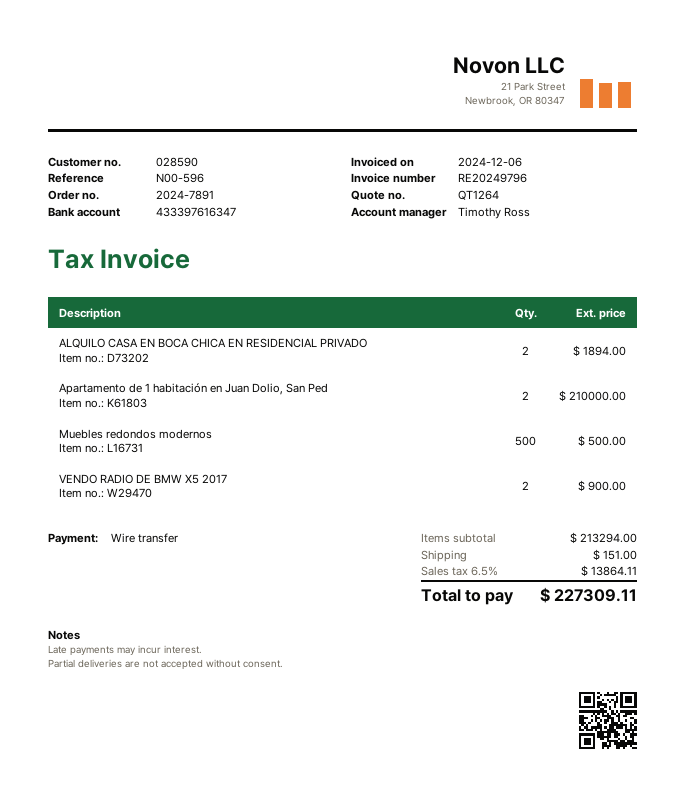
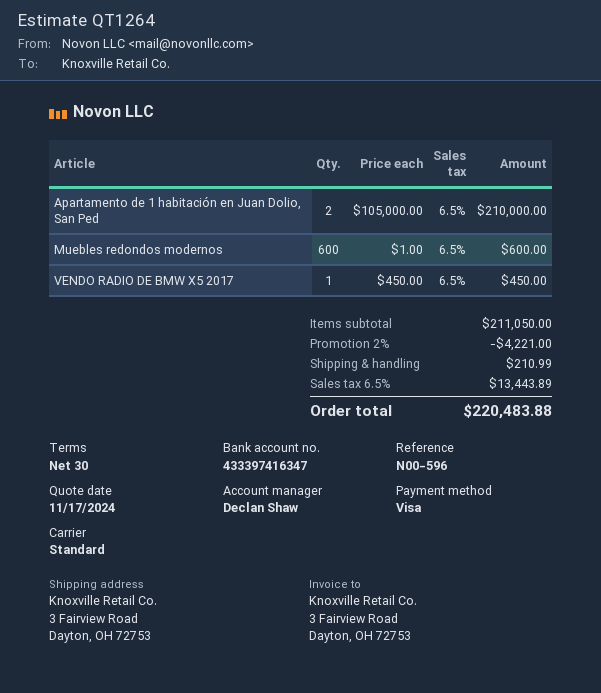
sales rep: Timothy Ross -> Declan Shaw
payment method: bank transfer -> Visa
bank account: 433397616347 -> 433397416347
ALQUILO CASA EN BOCA CHICA EN RESIDENCIAL PRIVADO: 2 for 1894.00 -> none
Muebles redondos modernos: 500 for 500.00 -> 600 for 600.00
VENDO RADIO DE BMW X5 2017: 2 for 900.00 -> 1 for 450.00
subtotal: 213294.00 -> 211050.00
discount: none -> 2% = 4221.00
shipping: 151.00 -> 210.99
tax: 6.5% = 13864.11 -> 6.5% = 13443.89
total: 227309.11 -> 220483.88

